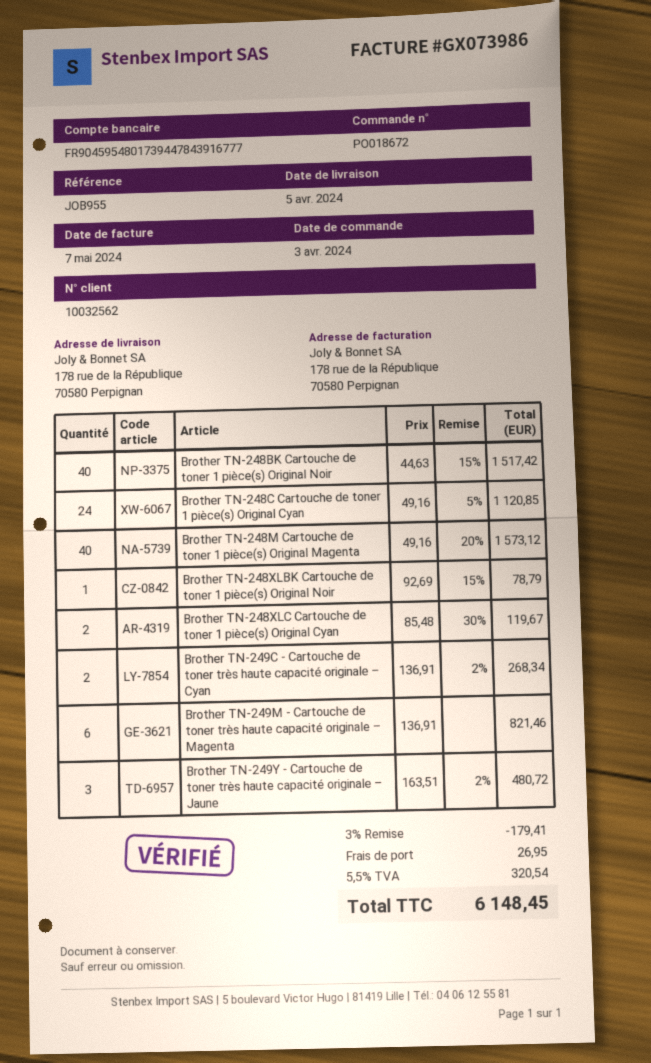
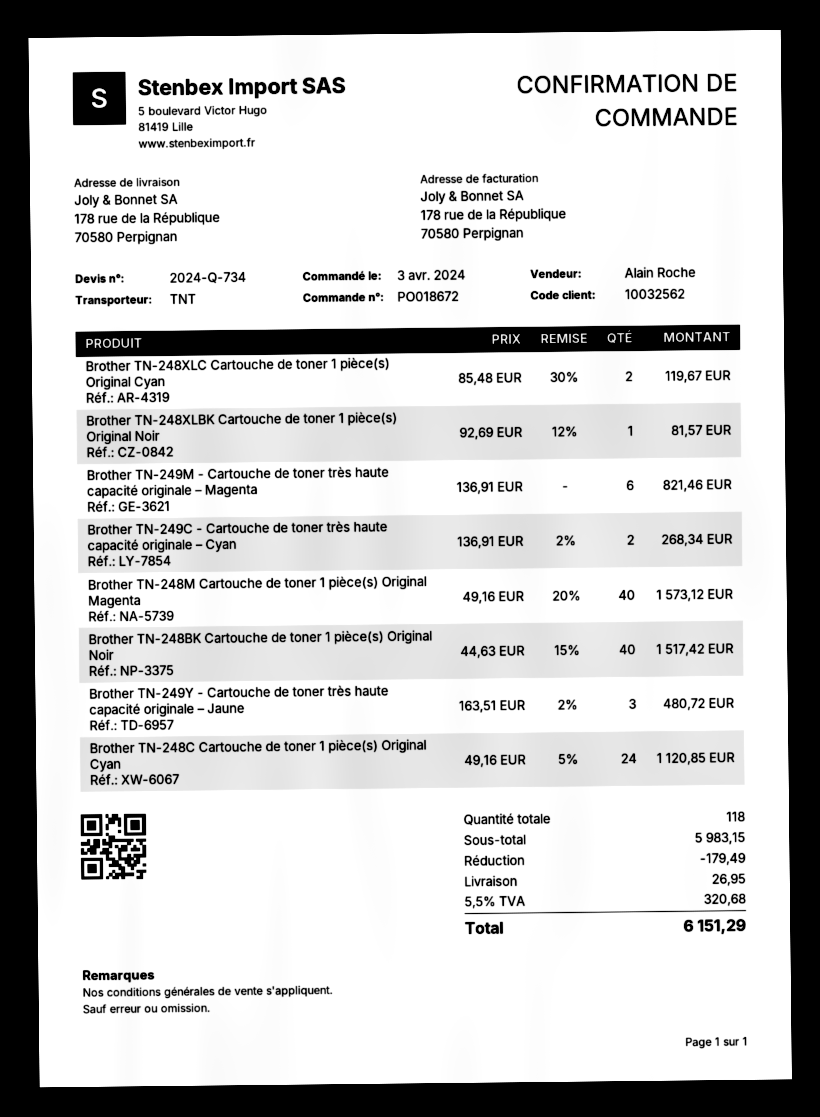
Brother TN-248XLBK Cartouche de toner 1 pièce(s) Original Noir: 1 x 92.69 - 15% = 78.79 -> 1 x 92.69 - 12% = 81.57
discount: 179.41 -> 179.49
tax: 5.5% = 320.54 -> 5.5% = 320.68
total: 6148.45 -> 6151.29

